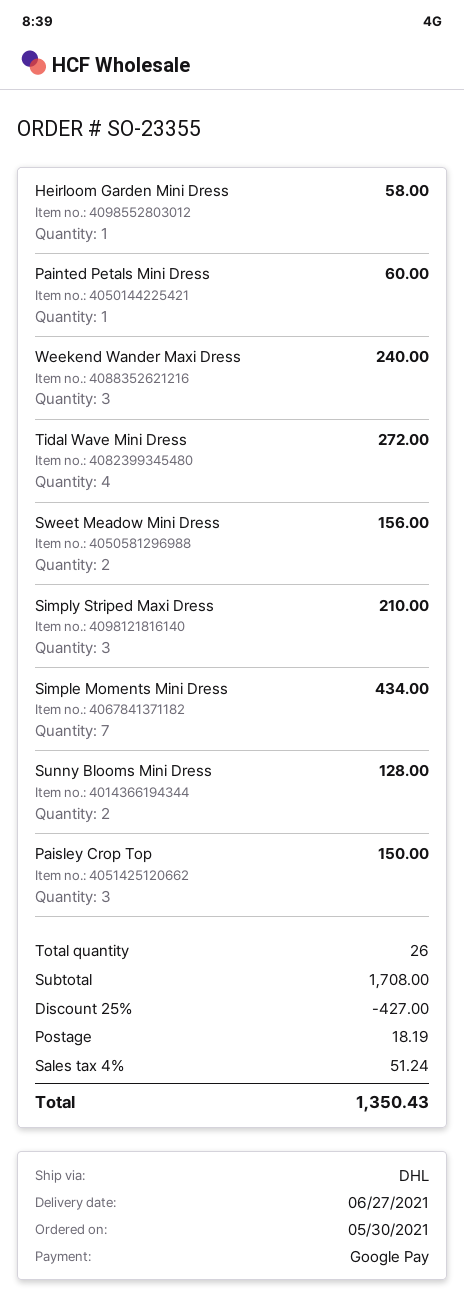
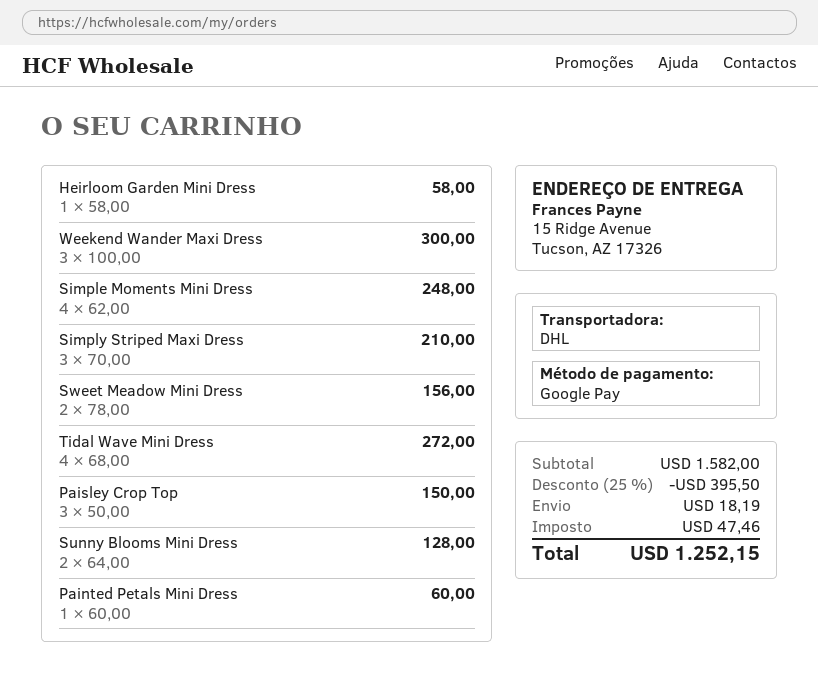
Weekend Wander Maxi Dress: 3 for 240.00 -> 3 for 300.00
Simple Moments Mini Dress: 7 for 434.00 -> 4 for 248.00
subtotal: 1708.00 -> 1582.00
discount: 25% = 427.00 -> 25% = 395.50
tax: 51.24 -> 47.46
total: 1350.43 -> 1252.15

